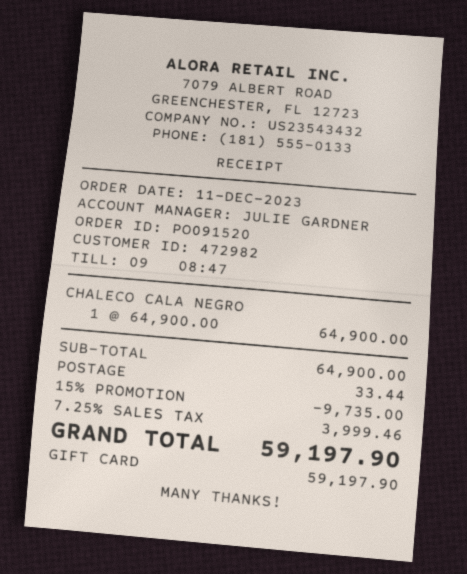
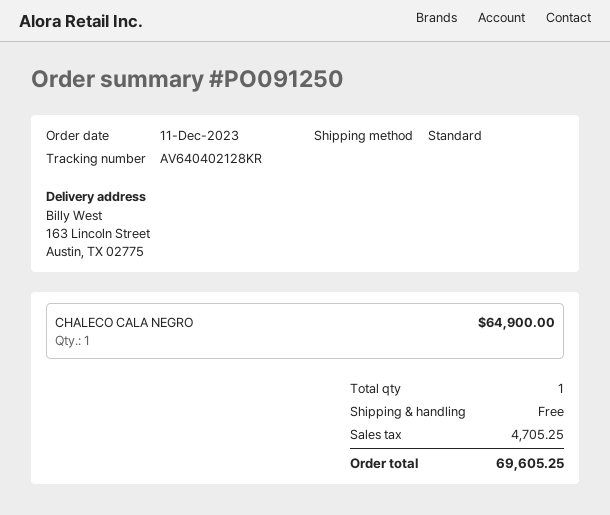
order number: PO091520 -> PO091250
discount: 15% = 9735.00 -> none
shipping: 33.44 -> 0.00
tax: 3999.46 -> 4705.25
total: 59197.90 -> 69605.25

